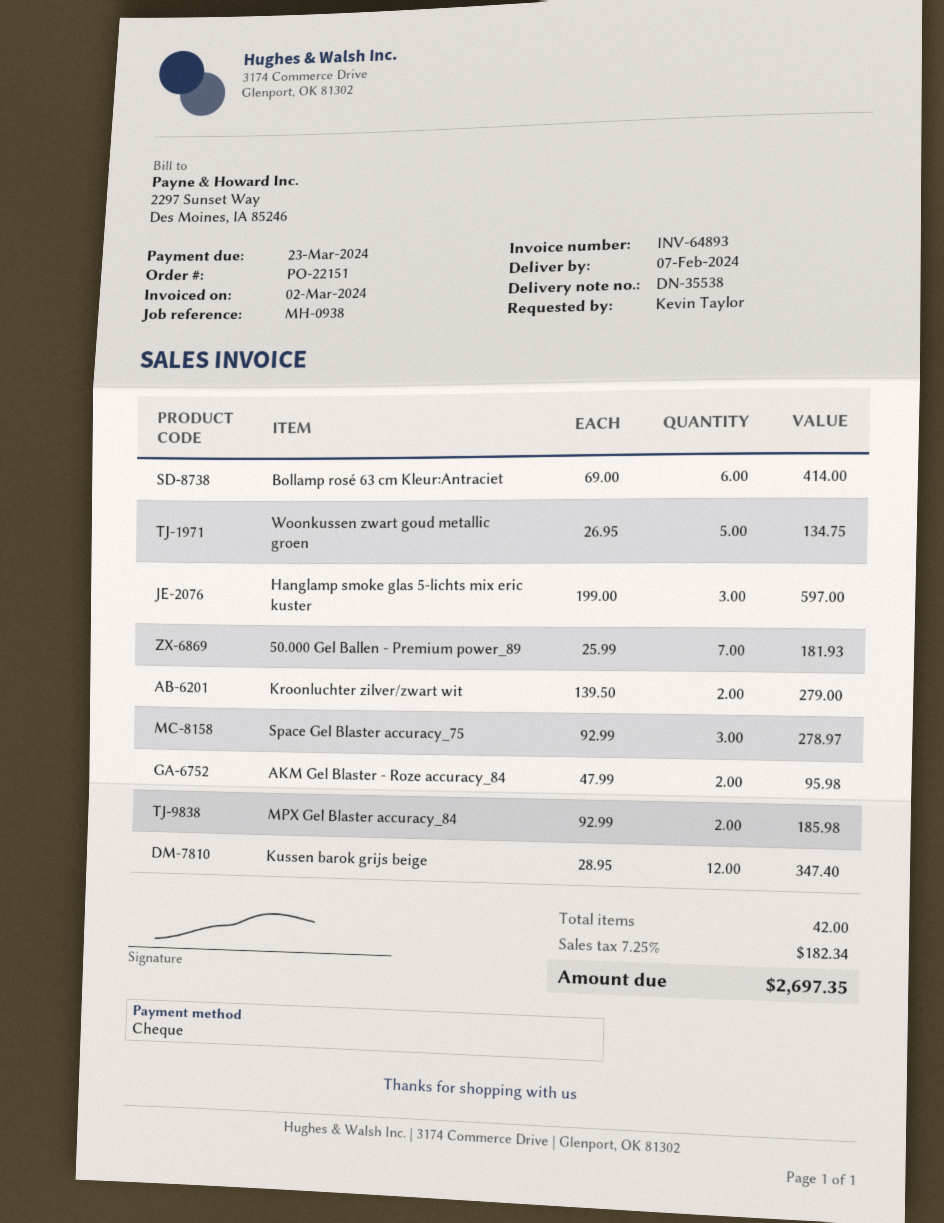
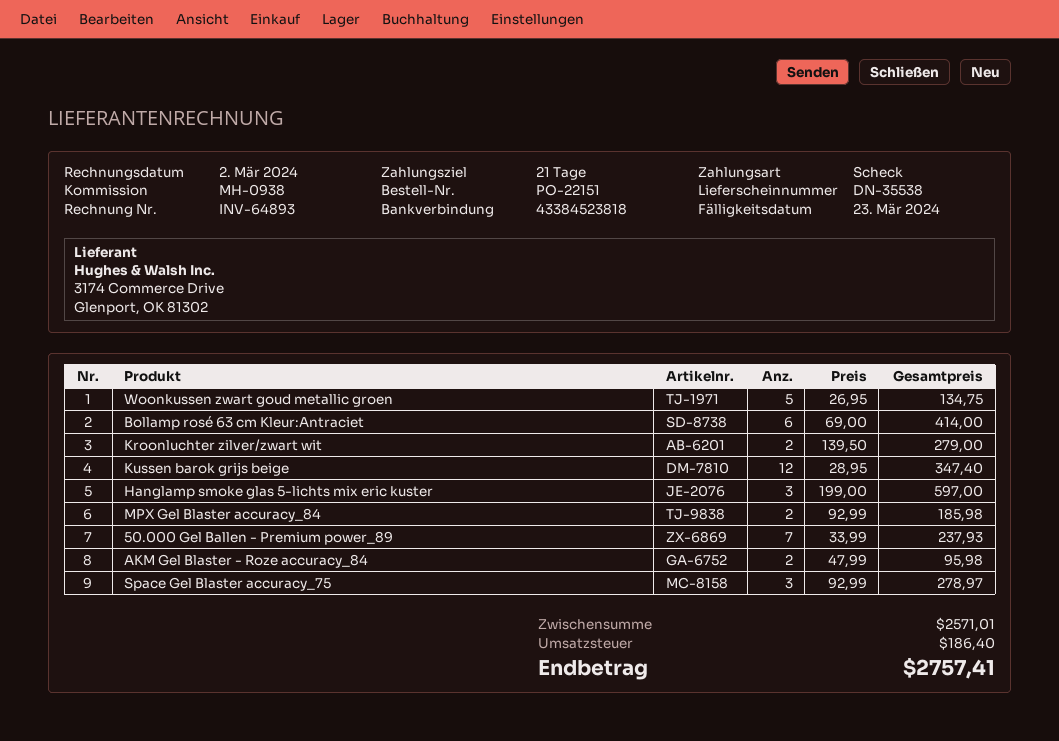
50.000 Gel Ballen - Premium power_89: 7 x 25.99 = 181.93 -> 7 x 33.99 = 237.93
tax: 182.34 -> 186.40
total: 2697.35 -> 2757.41

